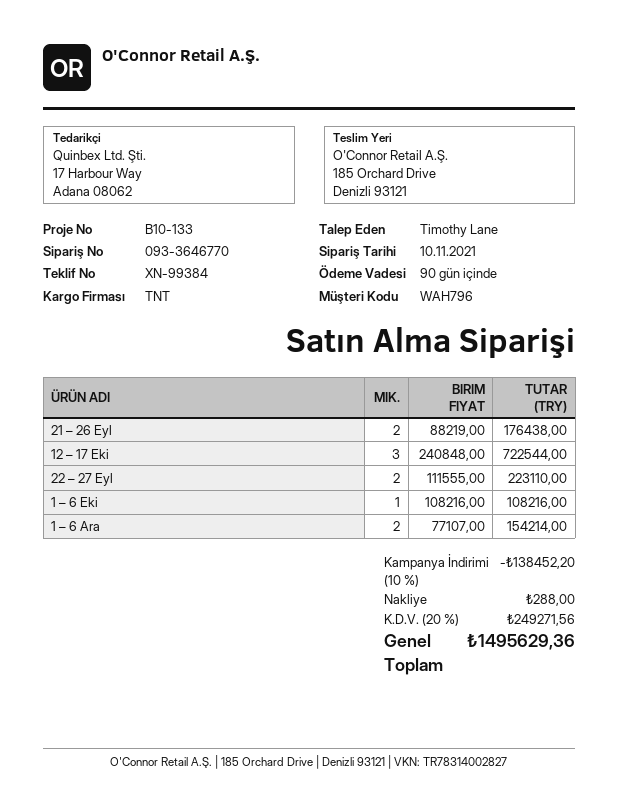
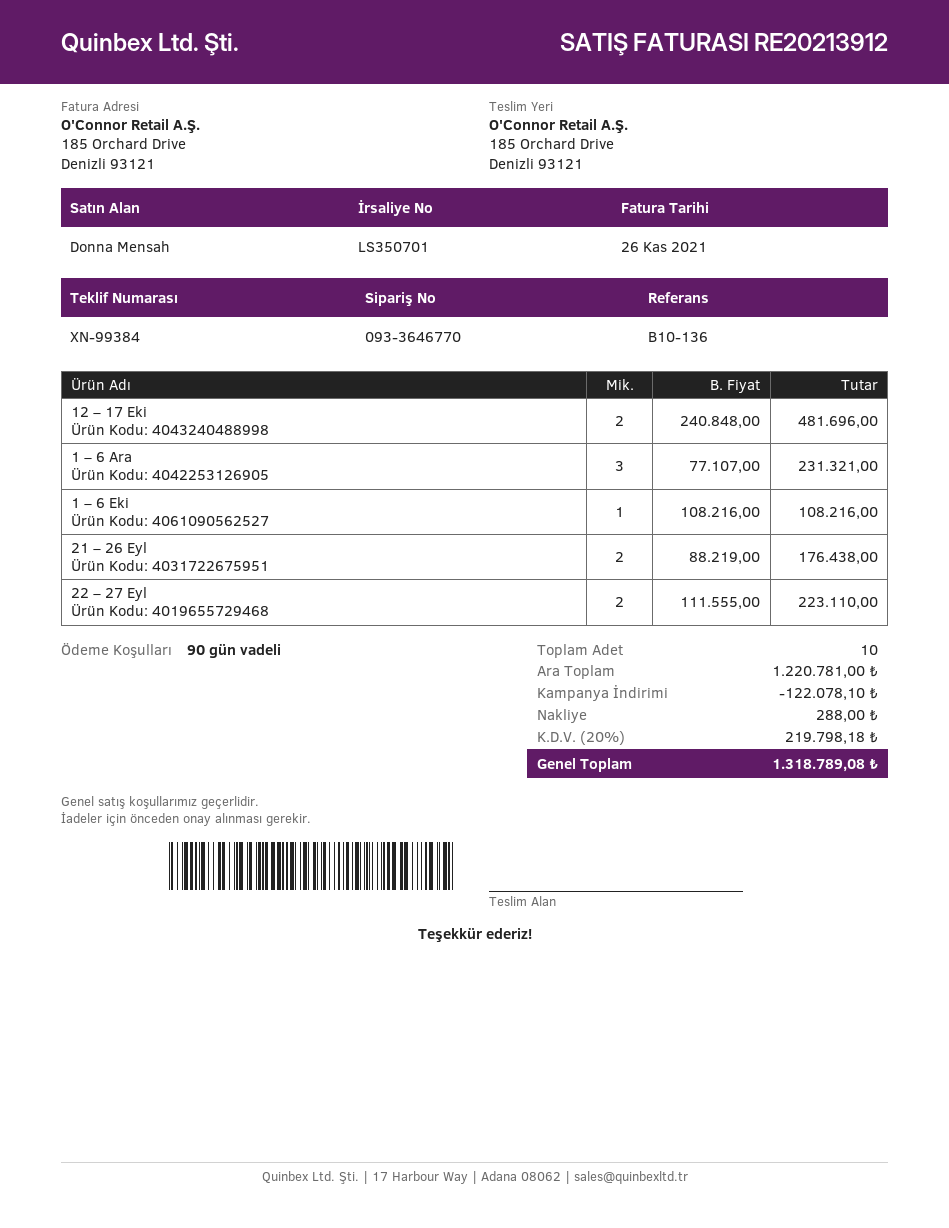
reference: B10-133 -> B10-136
ordered by: Timothy Lane -> Donna Mensah
12 – 17 Eki: 3 x 240848.00 = 722544.00 -> 2 x 240848.00 = 481696.00
1 – 6 Ara: 2 x 77107.00 = 154214.00 -> 3 x 77107.00 = 231321.00
discount: 138452.20 -> 122078.10
tax: 20% = 249271.56 -> 20% = 219798.18
total: 1495629.36 -> 1318789.08

